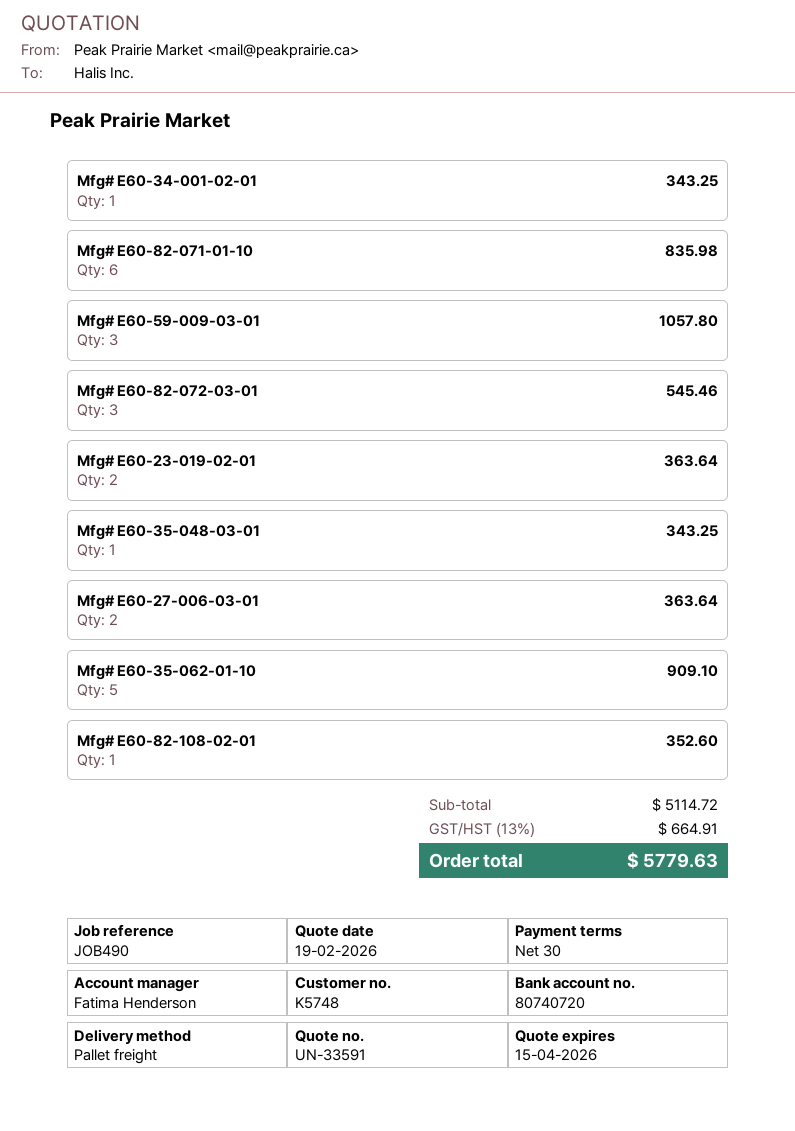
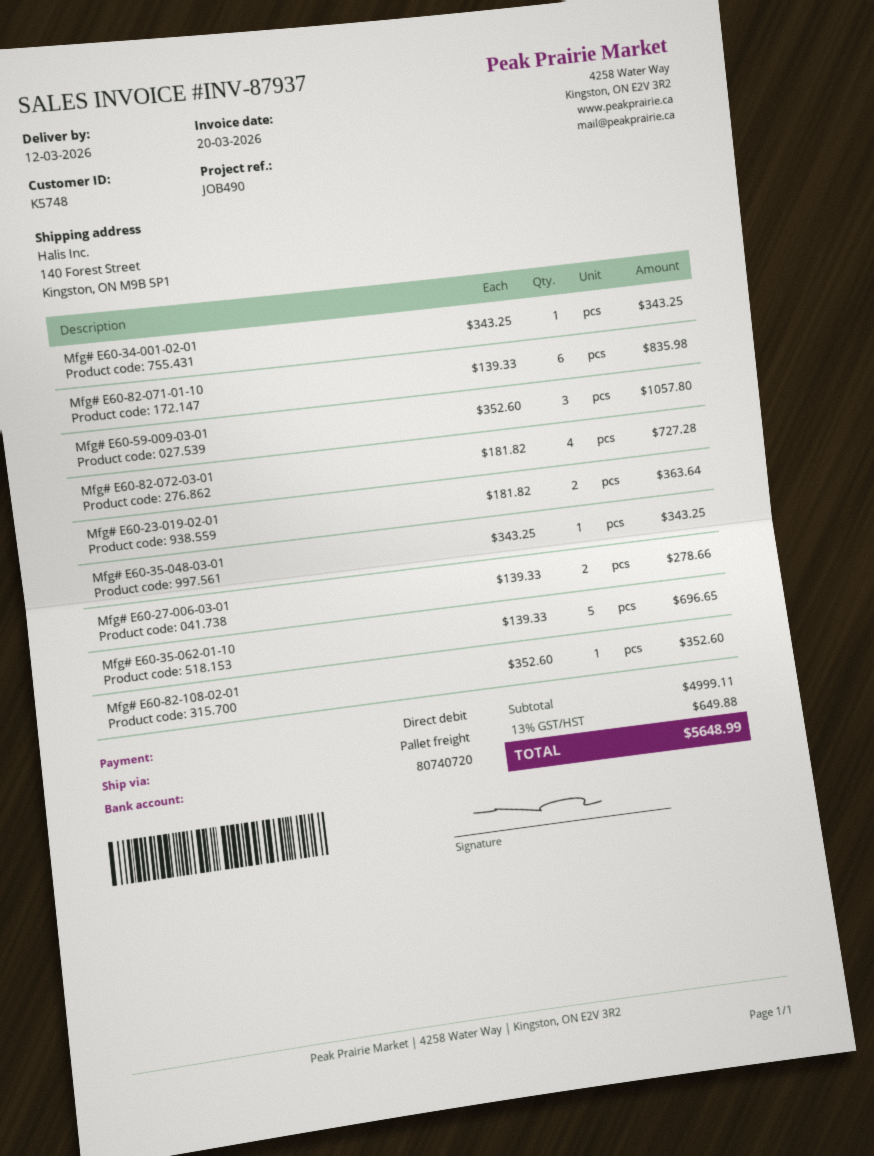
Mfg# E60-82-072-03-01: 3 for 545.46 -> 4 for 727.28
Mfg# E60-27-006-03-01: 2 for 363.64 -> 2 for 278.66
Mfg# E60-35-062-01-10: 5 for 909.10 -> 5 for 696.65
subtotal: 5114.72 -> 4999.11
tax: 13% = 664.91 -> 13% = 649.88
total: 5779.63 -> 5648.99

